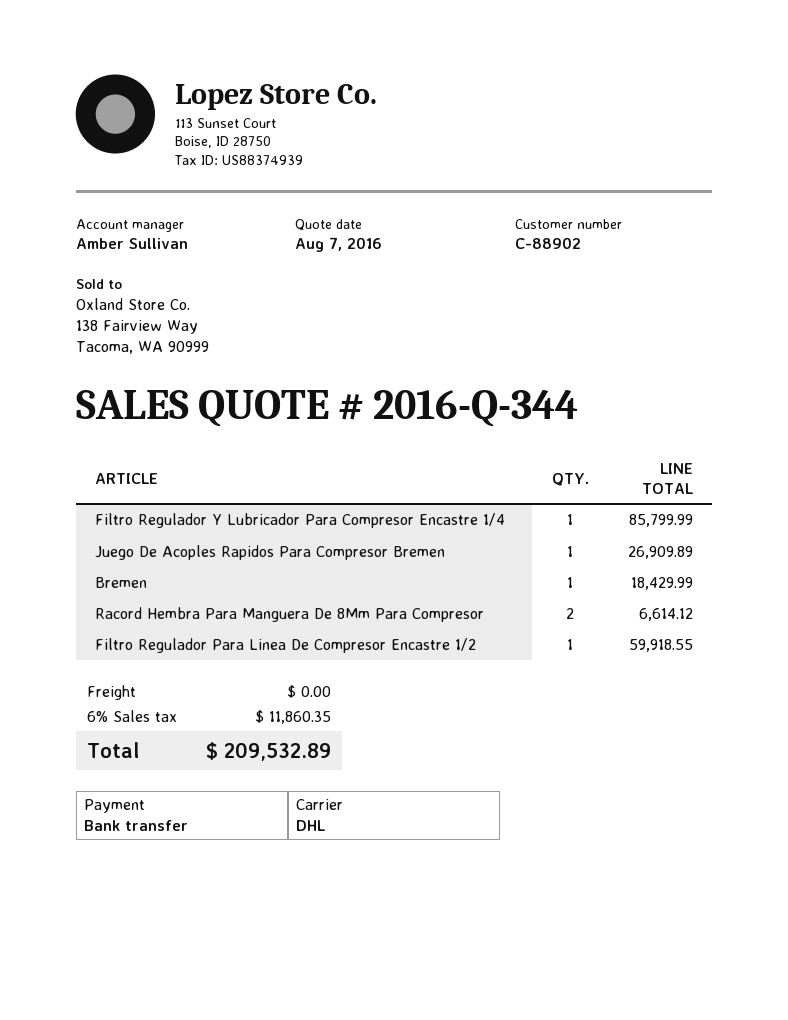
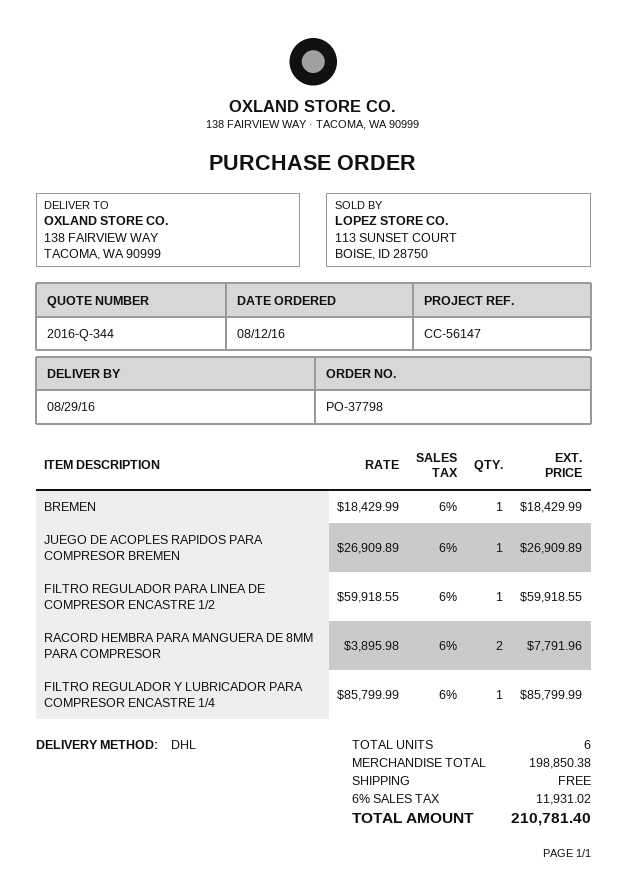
Racord Hembra Para Manguera De 8Mm Para Compresor: 2 for 6614.12 -> 2 for 7791.96
tax: 6% = 11860.35 -> 6% = 11931.02
total: 209532.89 -> 210781.40

